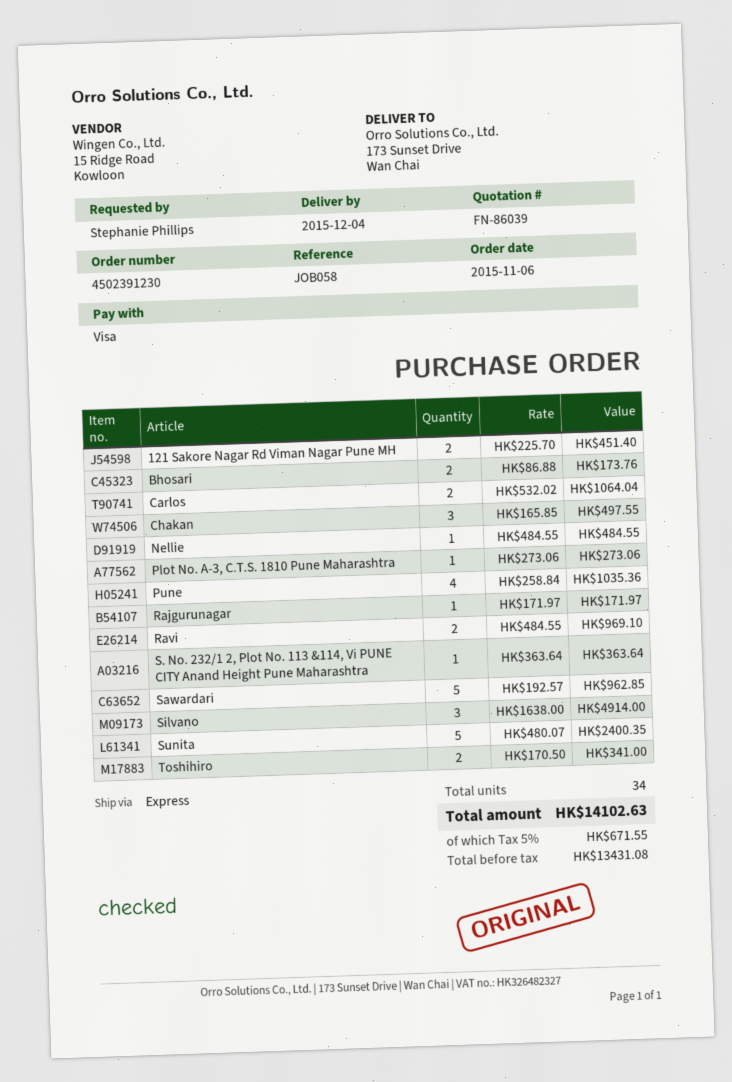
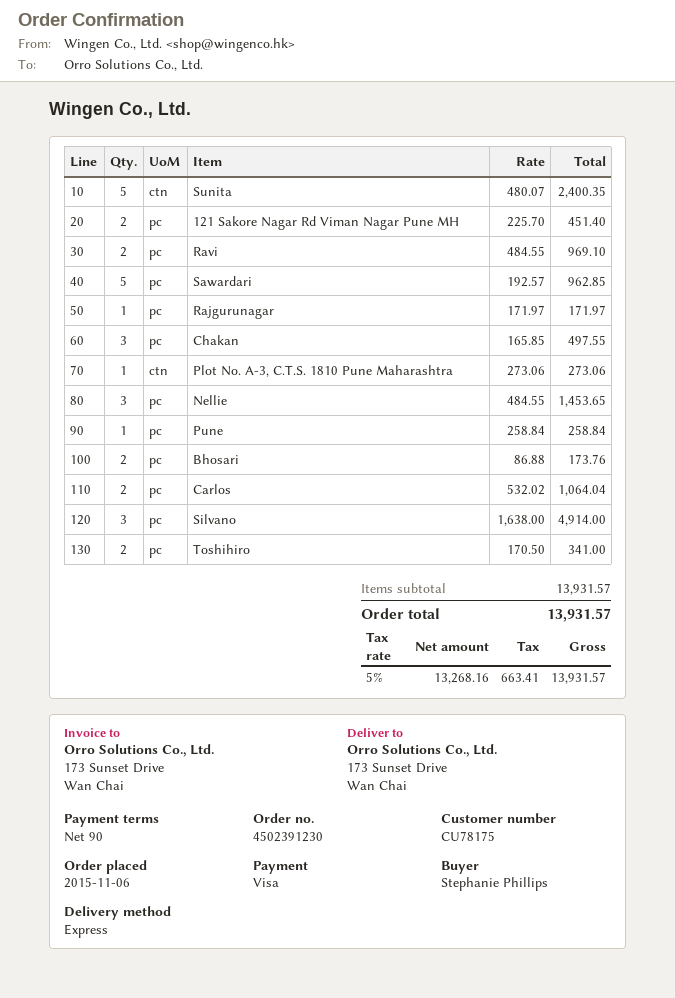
Nellie: 1 x 484.55 = 484.55 -> 3 x 484.55 = 1453.65
Pune: 4 x 258.84 = 1035.36 -> 1 x 258.84 = 258.84
S. No. 232/1 2, Plot No. 113 &114, Vi PUNE CITY Anand Height Pune Maharashtra: 1 x 363.64 = 363.64 -> none
net: 13431.08 -> 13268.16
tax: 5% = 671.55 -> 5% = 663.41
total: 14102.63 -> 13931.57

